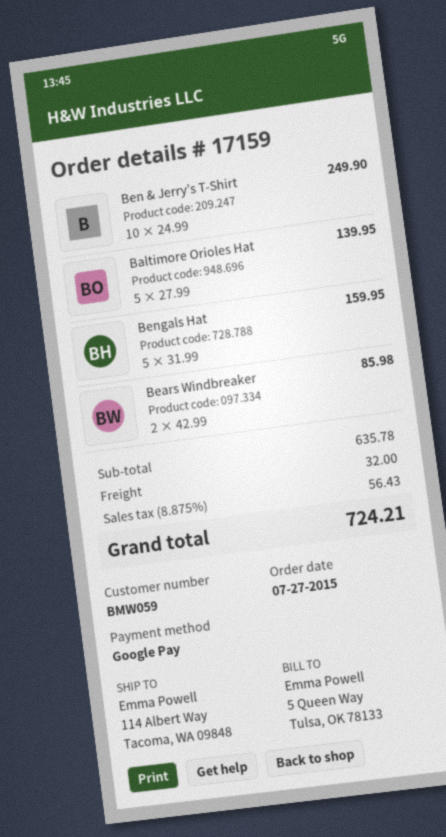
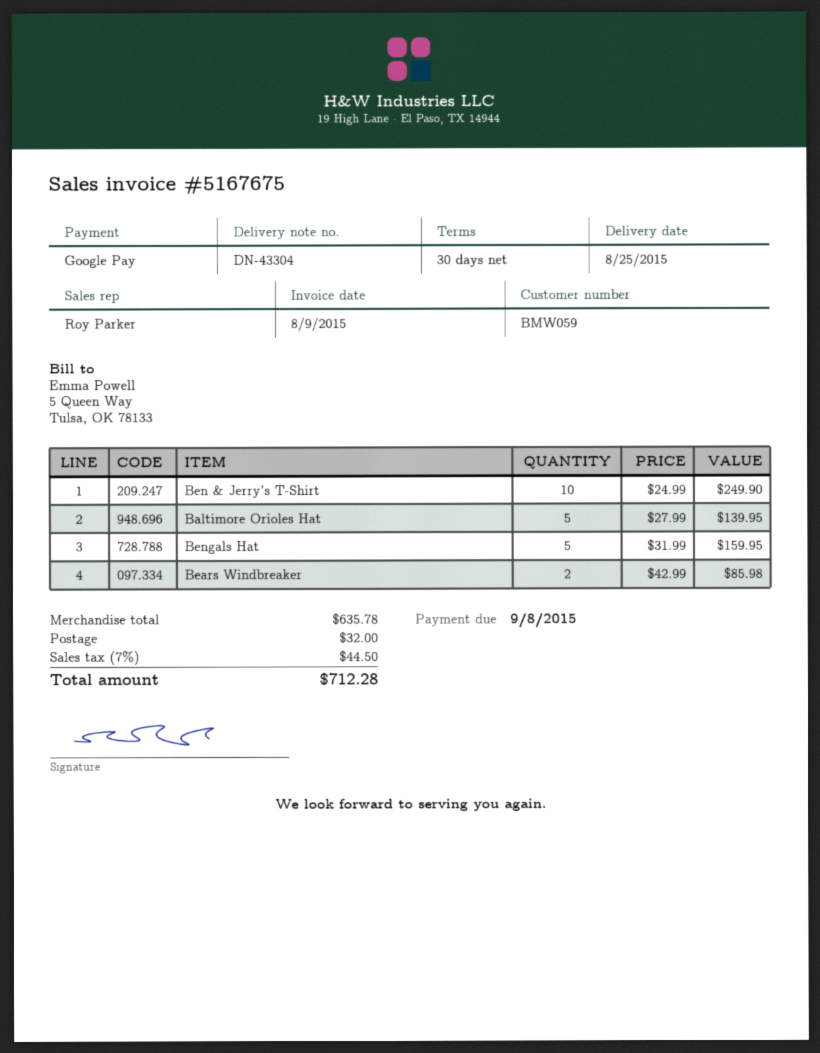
tax: 8.875% = 56.43 -> 7% = 44.50
total: 724.21 -> 712.28

